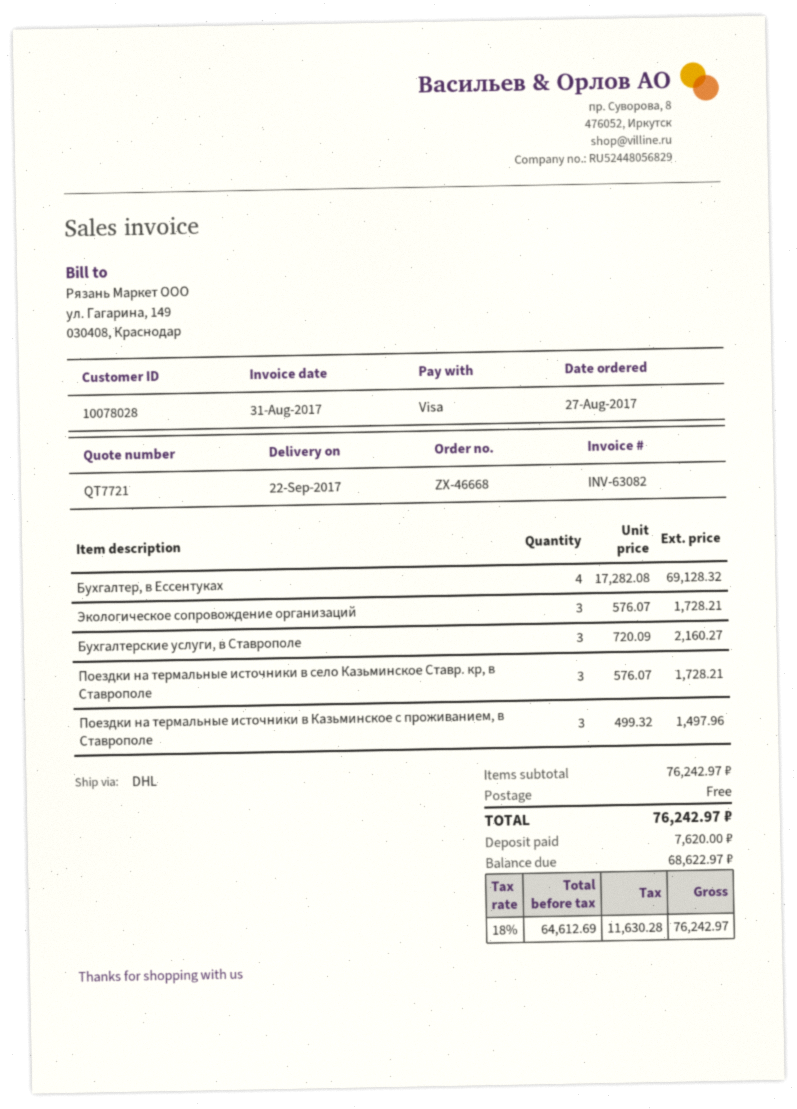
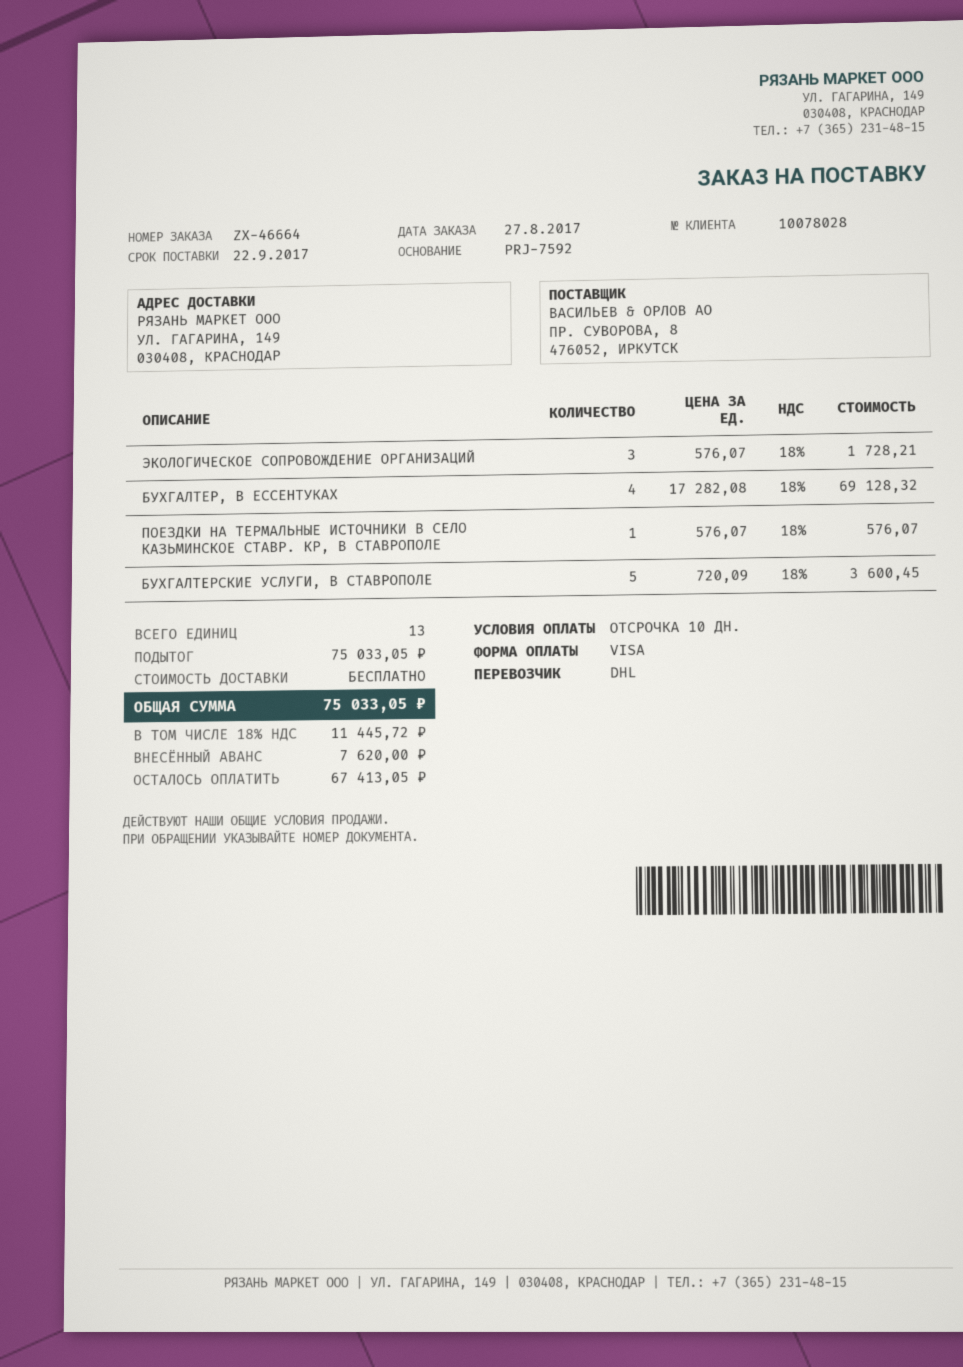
order number: ZX-46668 -> ZX-46664
Бухгалтерские услуги, в Ставрополе: 3 x 720.09 = 2160.27 -> 5 x 720.09 = 3600.45
Поездки на термальные источники в село Казьминское Ставр. кр, в Ставрополе: 3 x 576.07 = 1728.21 -> 1 x 576.07 = 576.07
Поездки на термальные источники в Казьминское с проживанием, в Ставрополе: 3 x 499.32 = 1497.96 -> none
subtotal: 76242.97 -> 75033.05
tax: 18% = 11630.28 -> 18% = 11445.72
total: 76242.97 -> 75033.05
balance: 68622.97 -> 67413.05

